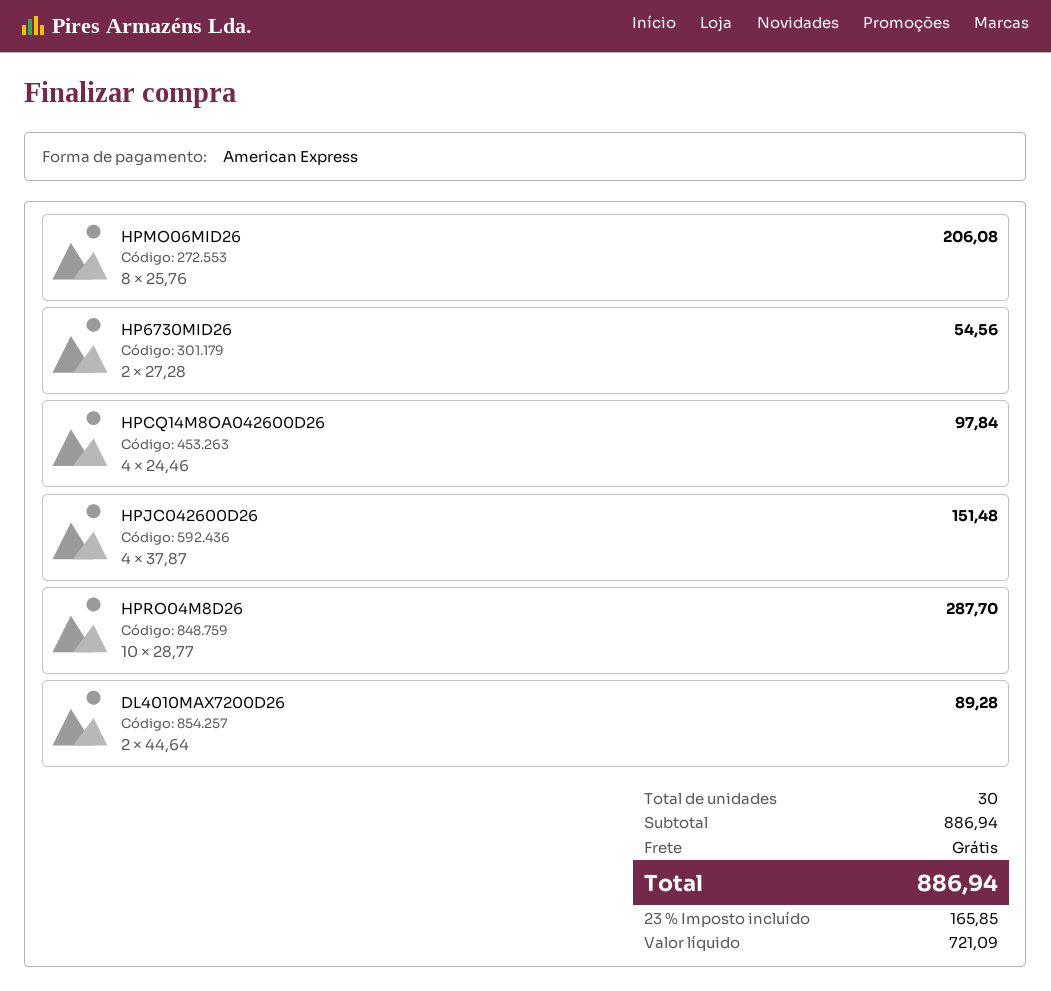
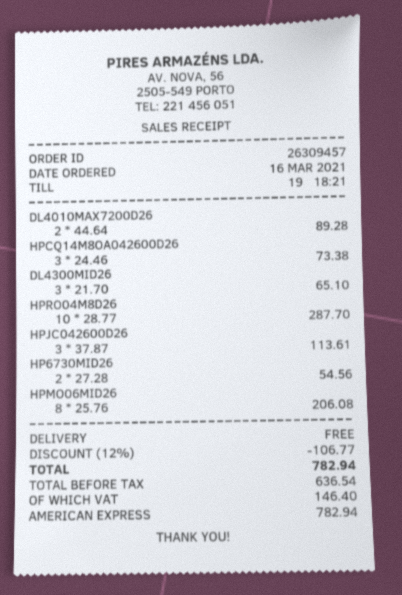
HPCQ14M8OA042600D26: 4 x 24.46 = 97.84 -> 3 x 24.46 = 73.38
HPJC042600D26: 4 x 37.87 = 151.48 -> 3 x 37.87 = 113.61
DL4300MID26: none -> 3 x 21.70 = 65.10
discount: none -> 12% = 106.77
net: 721.09 -> 636.54
tax: 165.85 -> 146.40
total: 886.94 -> 782.94

